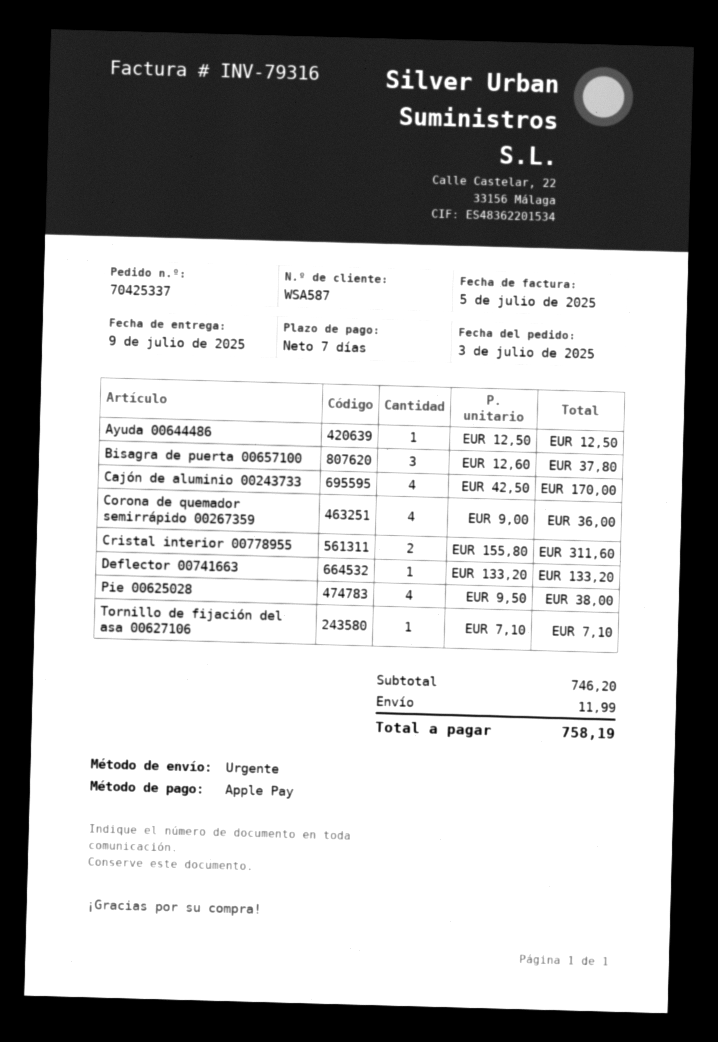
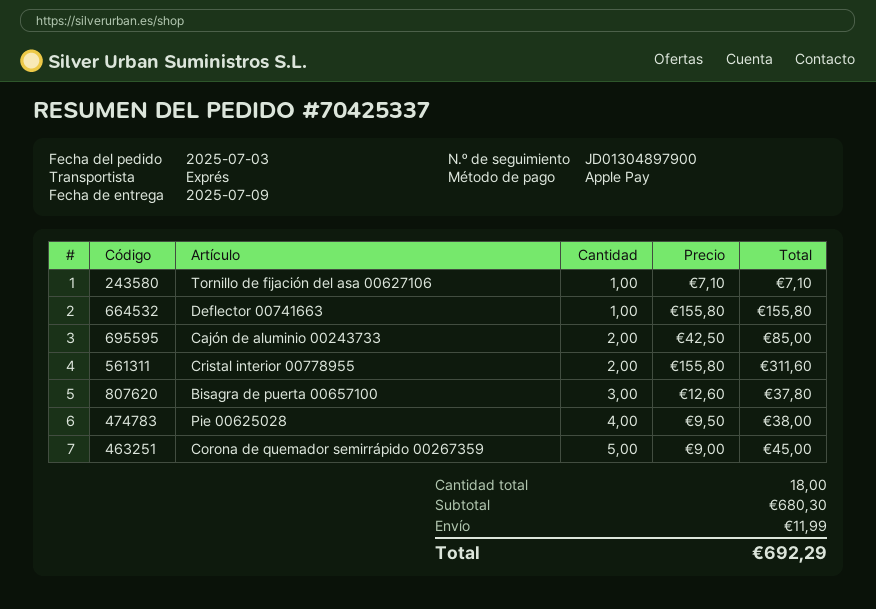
Ayuda 00644486: 1 x 12.50 = 12.50 -> none
Cajón de aluminio 00243733: 4 x 42.50 = 170.00 -> 2 x 42.50 = 85.00
Corona de quemador semirrápido 00267359: 4 x 9.00 = 36.00 -> 5 x 9.00 = 45.00
Deflector 00741663: 1 x 133.20 = 133.20 -> 1 x 155.80 = 155.80
subtotal: 746.20 -> 680.30
total: 758.19 -> 692.29

